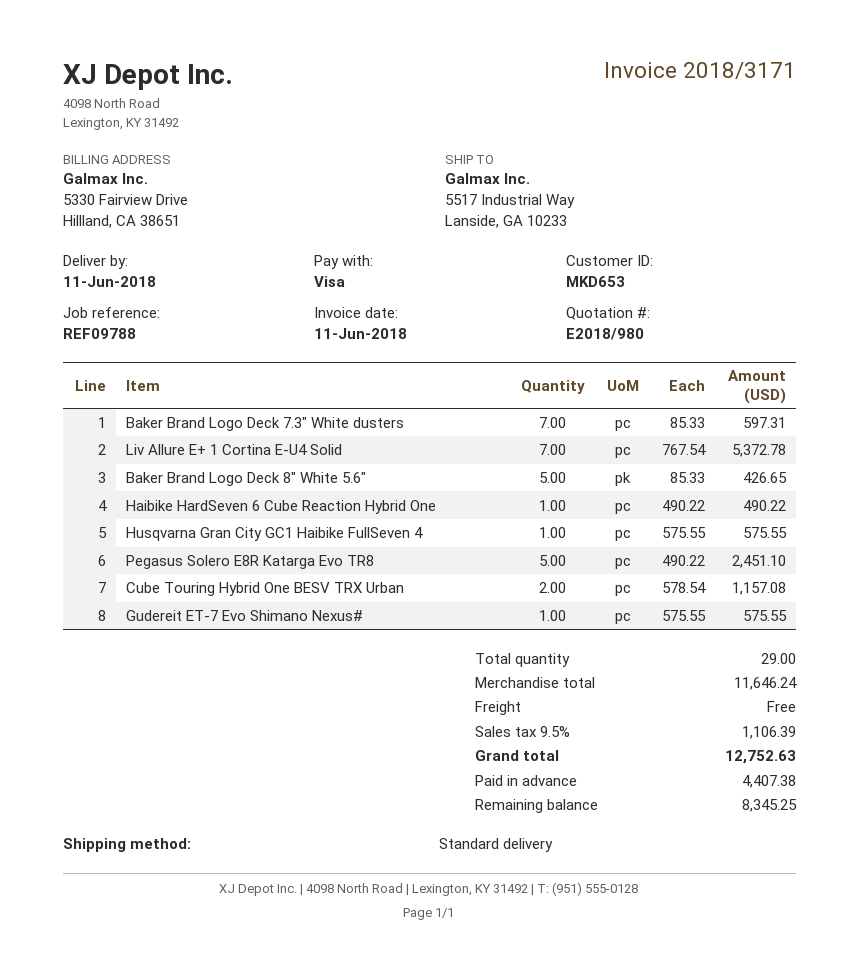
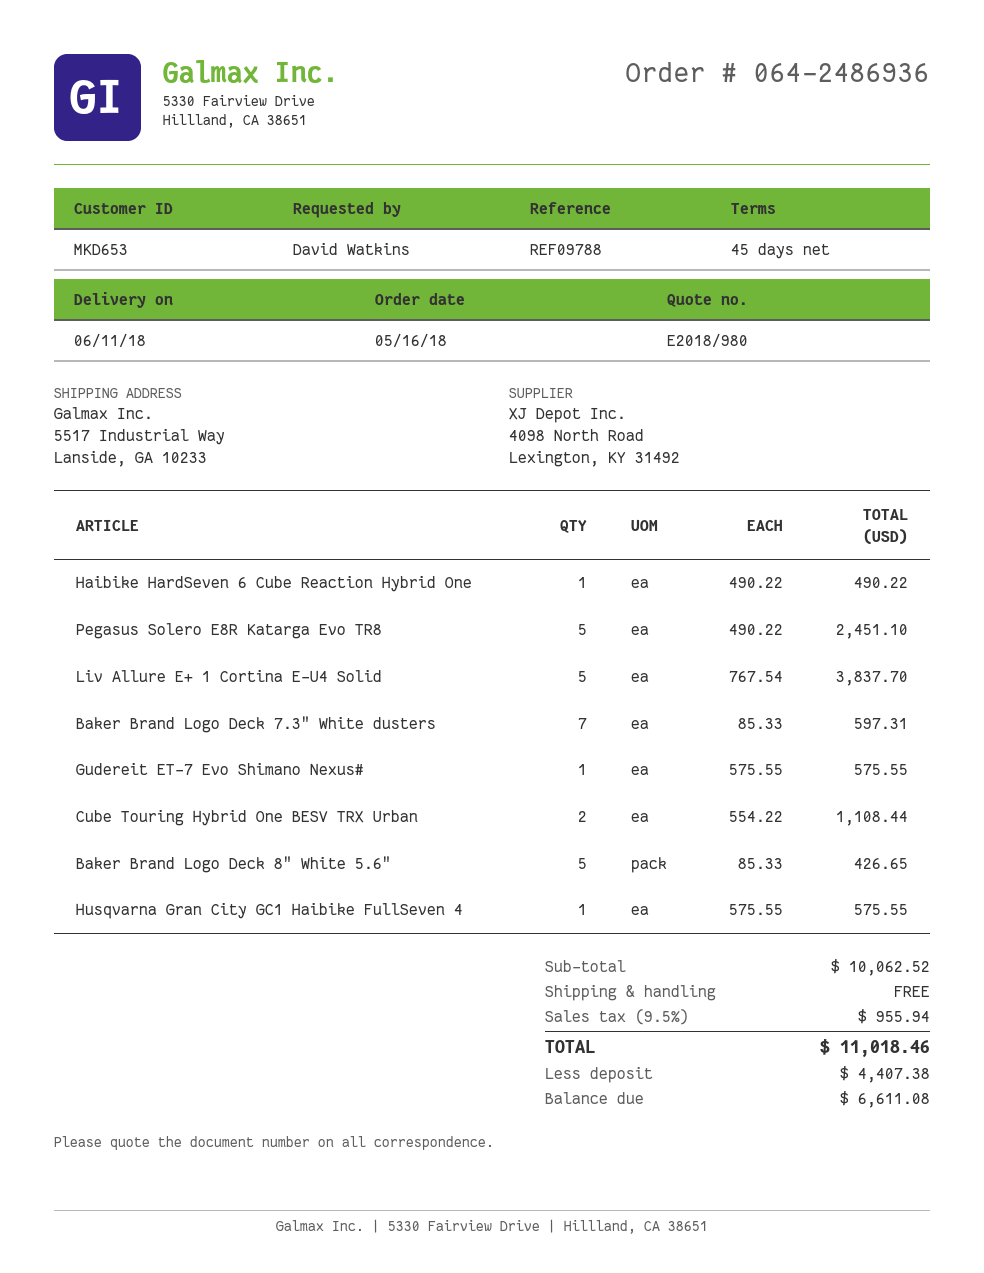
Liv Allure E+ 1 Cortina E-U4 Solid: 7 x 767.54 = 5372.78 -> 5 x 767.54 = 3837.70
Cube Touring Hybrid One BESV TRX Urban: 2 x 578.54 = 1157.08 -> 2 x 554.22 = 1108.44
subtotal: 11646.24 -> 10062.52
tax: 9.5% = 1106.39 -> 9.5% = 955.94
total: 12752.63 -> 11018.46
balance: 8345.25 -> 6611.08

